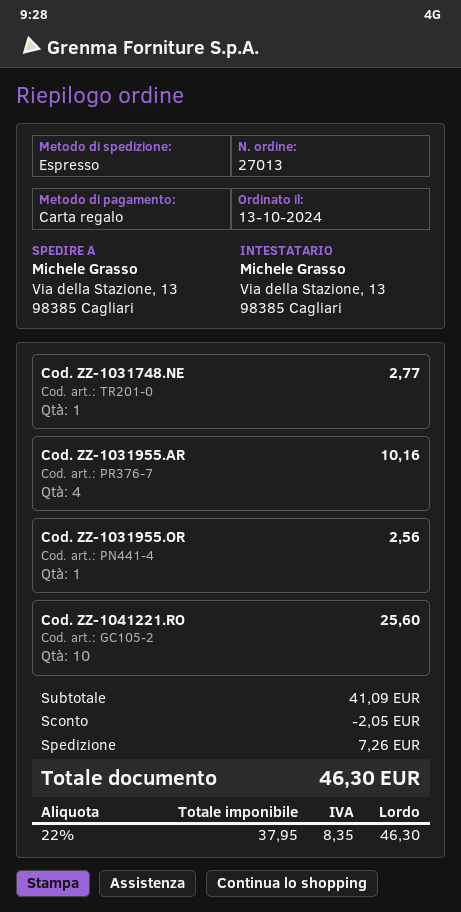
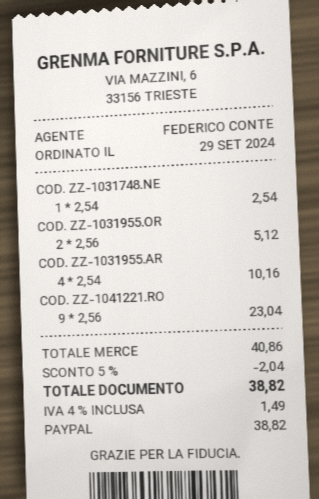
order date: 2024-10-13 -> 2024-09-29
payment method: gift card -> PayPal
Cod. ZZ-1031748.NE: 1 for 2.77 -> 1 for 2.54
Cod. ZZ-1031955.OR: 1 for 2.56 -> 2 for 5.12
Cod. ZZ-1041221.RO: 10 for 25.60 -> 9 for 23.04
subtotal: 41.09 -> 40.86
discount: 2.05 -> 2.04
shipping: 7.26 -> none
tax: 22% = 8.35 -> 4% = 1.49
total: 46.30 -> 38.82

